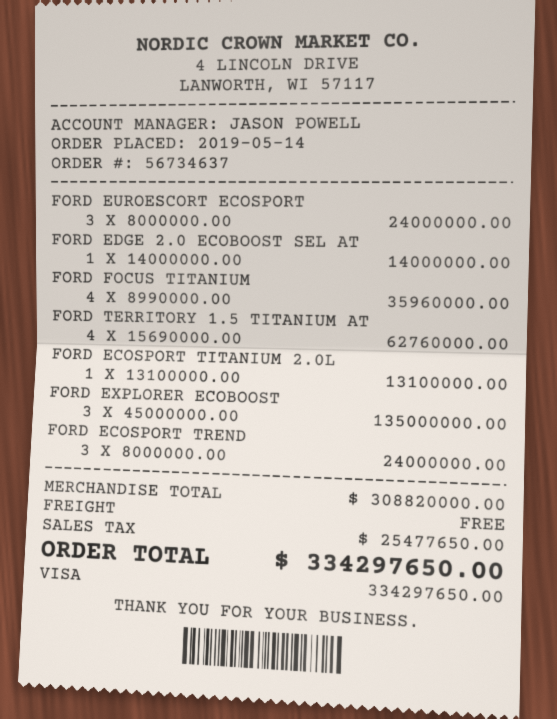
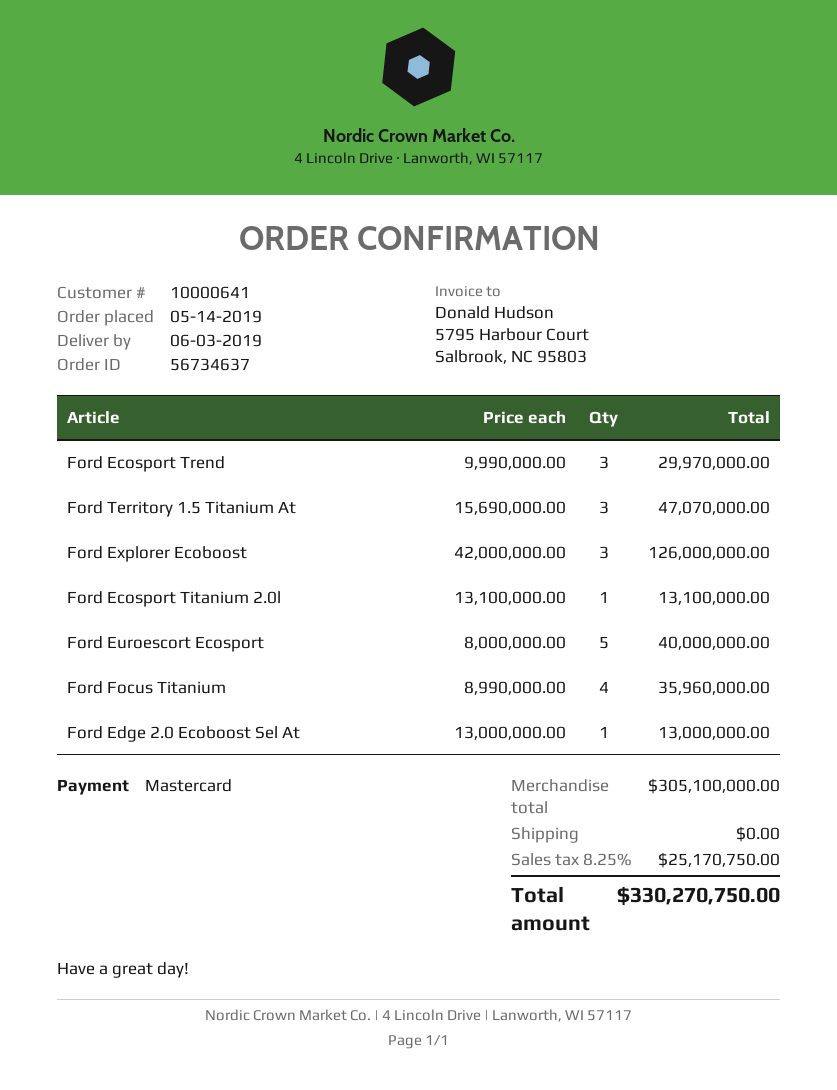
payment method: Visa -> Mastercard
FORD EUROESCORT ECOSPORT: 3 x 8000000.00 = 24000000.00 -> 5 x 8000000.00 = 40000000.00
FORD EDGE 2.0 ECOBOOST SEL AT: 1 x 14000000.00 = 14000000.00 -> 1 x 13000000.00 = 13000000.00
FORD TERRITORY 1.5 TITANIUM AT: 4 x 15690000.00 = 62760000.00 -> 3 x 15690000.00 = 47070000.00
FORD EXPLORER ECOBOOST: 3 x 45000000.00 = 135000000.00 -> 3 x 42000000.00 = 126000000.00
FORD ECOSPORT TREND: 3 x 8000000.00 = 24000000.00 -> 3 x 9990000.00 = 29970000.00
subtotal: 308820000.00 -> 305100000.00
tax: 25477650.00 -> 25170750.00
total: 334297650.00 -> 330270750.00

